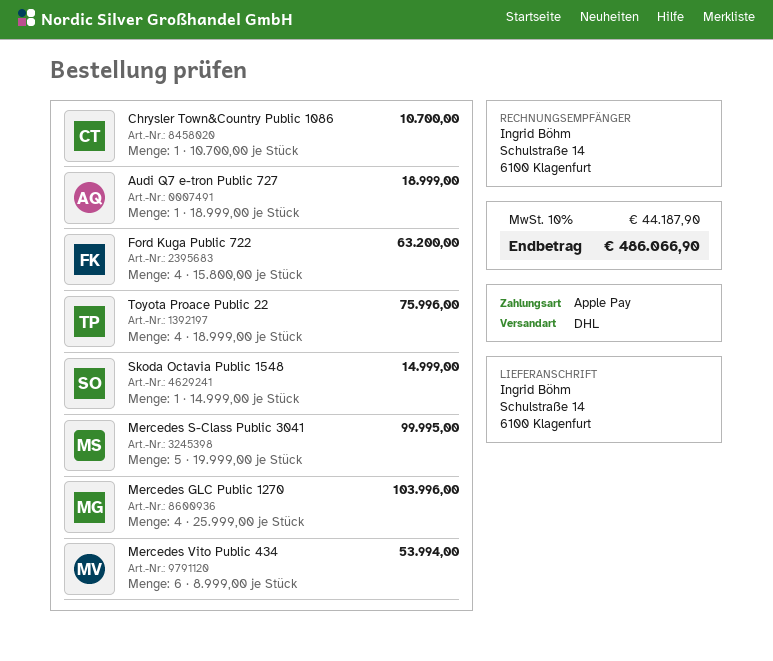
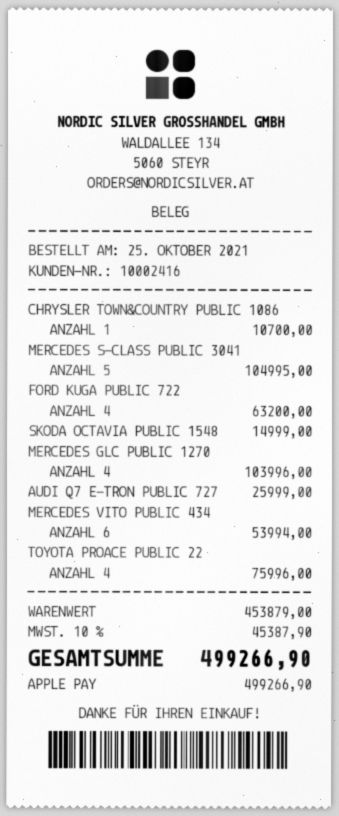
Audi Q7 e-tron Public 727: 1 for 18999.00 -> 1 for 25999.00
Mercedes S-Class Public 3041: 5 for 99995.00 -> 5 for 104995.00
tax: 10% = 44187.90 -> 10% = 45387.90
total: 486066.90 -> 499266.90

